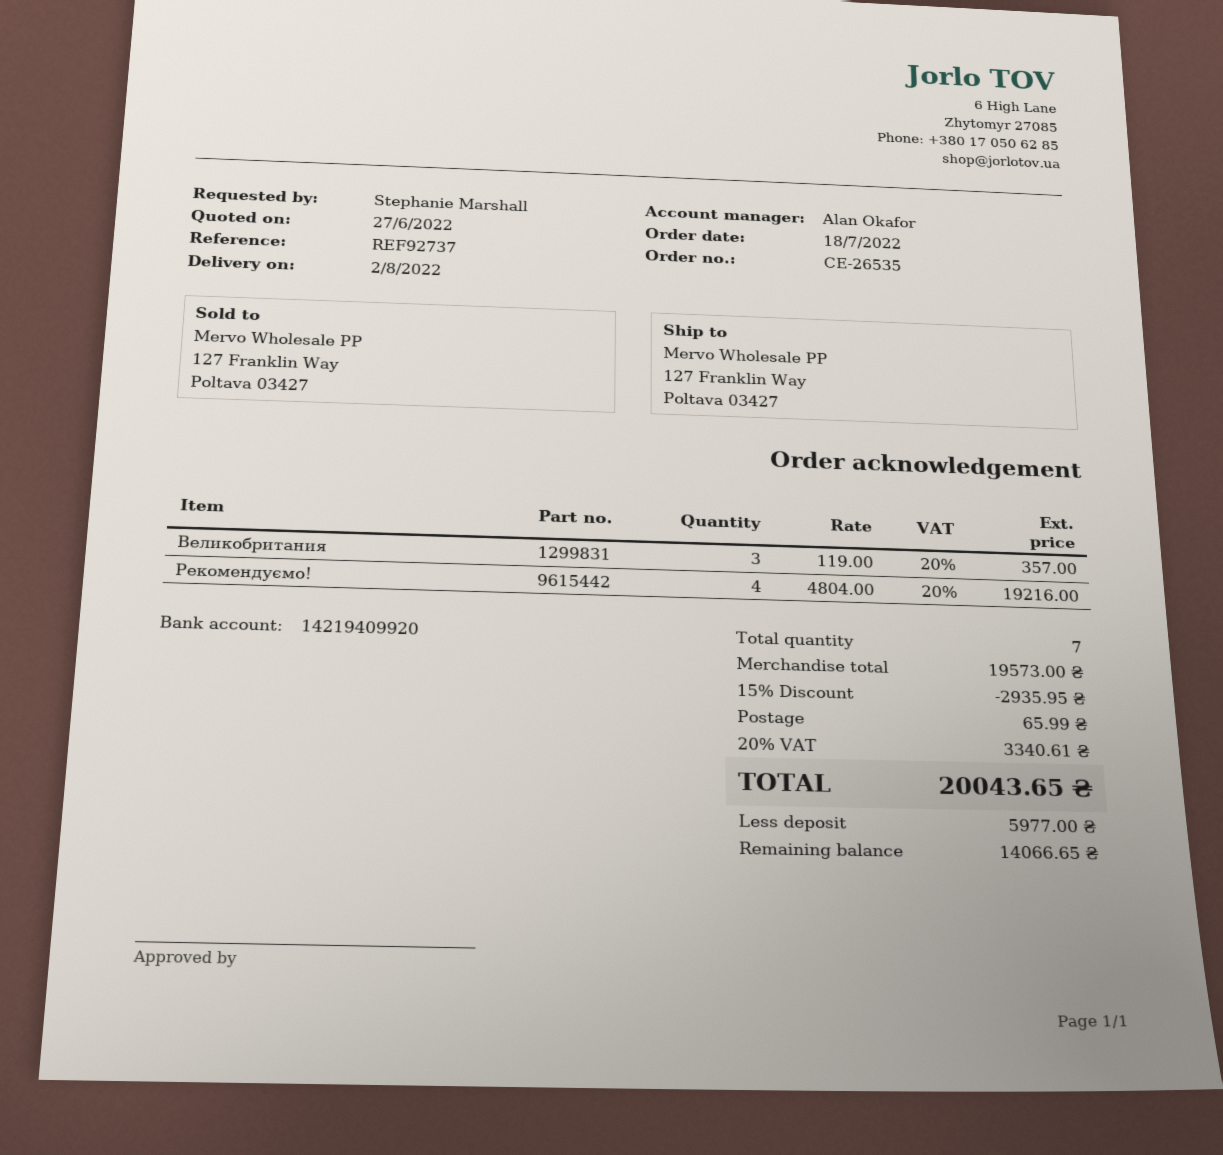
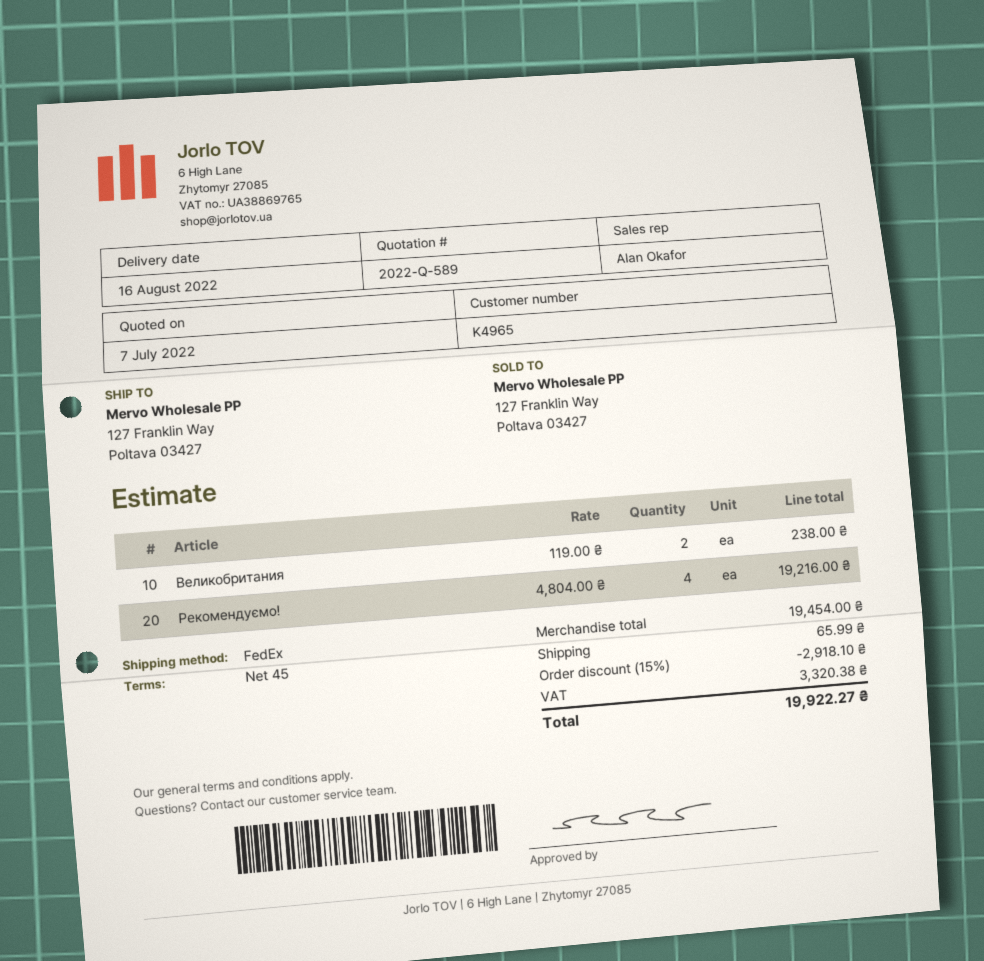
quote date: 2022-06-27 -> 2022-07-07
delivery date: 2022-08-02 -> 2022-08-16
Великобритания: 3 x 119.00 = 357.00 -> 2 x 119.00 = 238.00
subtotal: 19573.00 -> 19454.00
discount: 15% = 2935.95 -> 15% = 2918.10
tax: 3340.61 -> 3320.38
total: 20043.65 -> 19922.27

